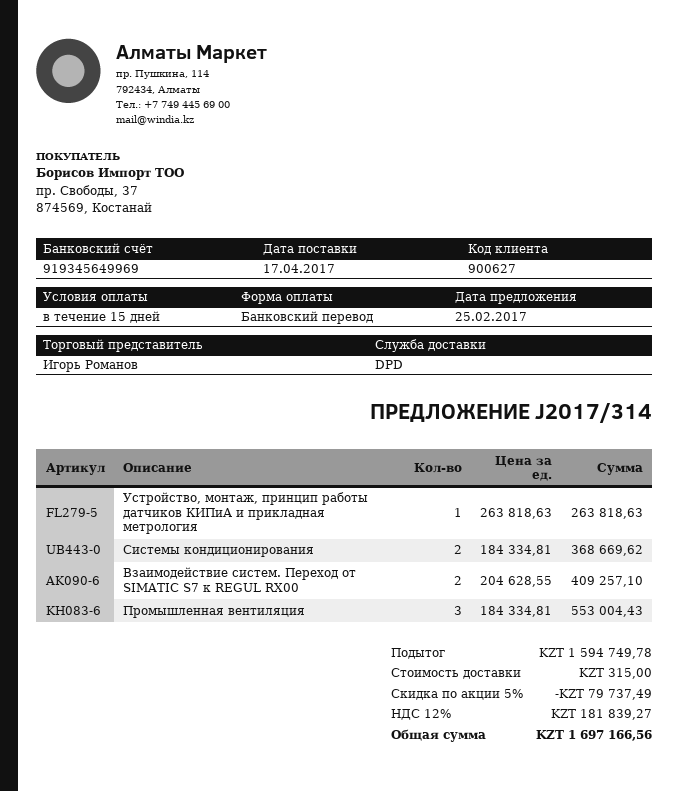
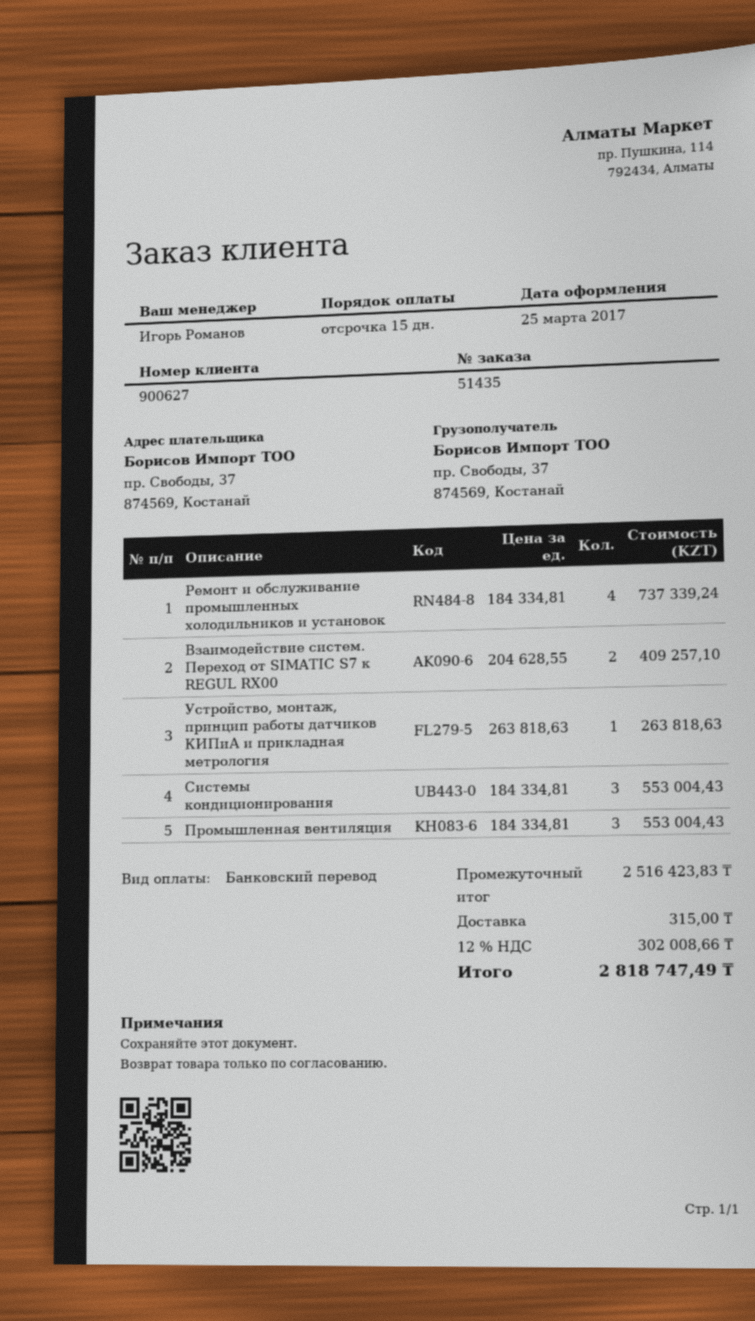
Системы кондиционирования: 2 x 184334.81 = 368669.62 -> 3 x 184334.81 = 553004.43
Ремонт и обслуживание промышленных холодильников и установок: none -> 4 x 184334.81 = 737339.24
subtotal: 1594749.78 -> 2516423.83
discount: 5% = 79737.49 -> none
tax: 12% = 181839.27 -> 12% = 302008.66
total: 1697166.56 -> 2818747.49

